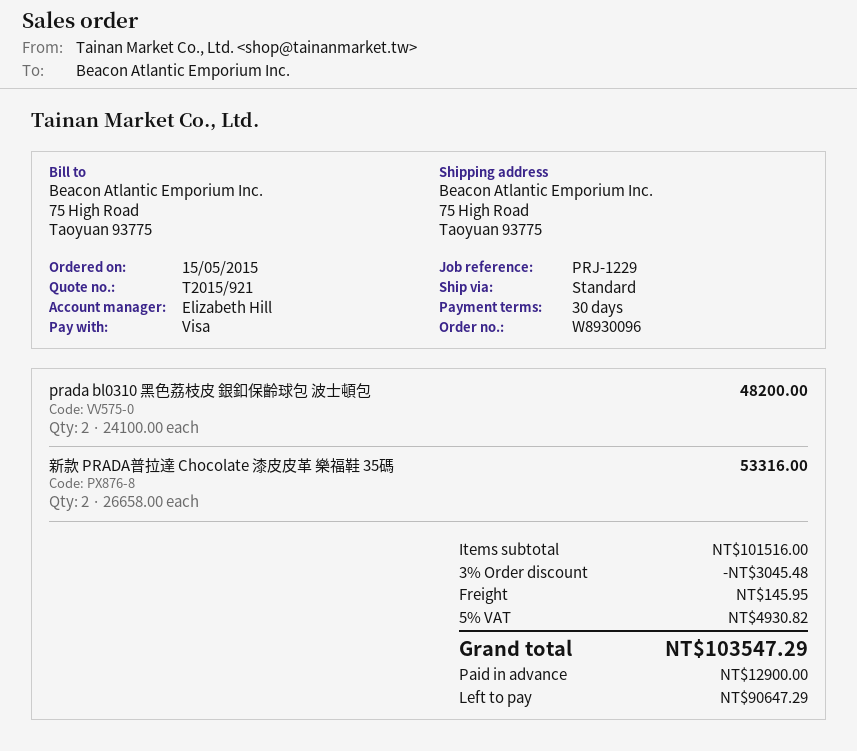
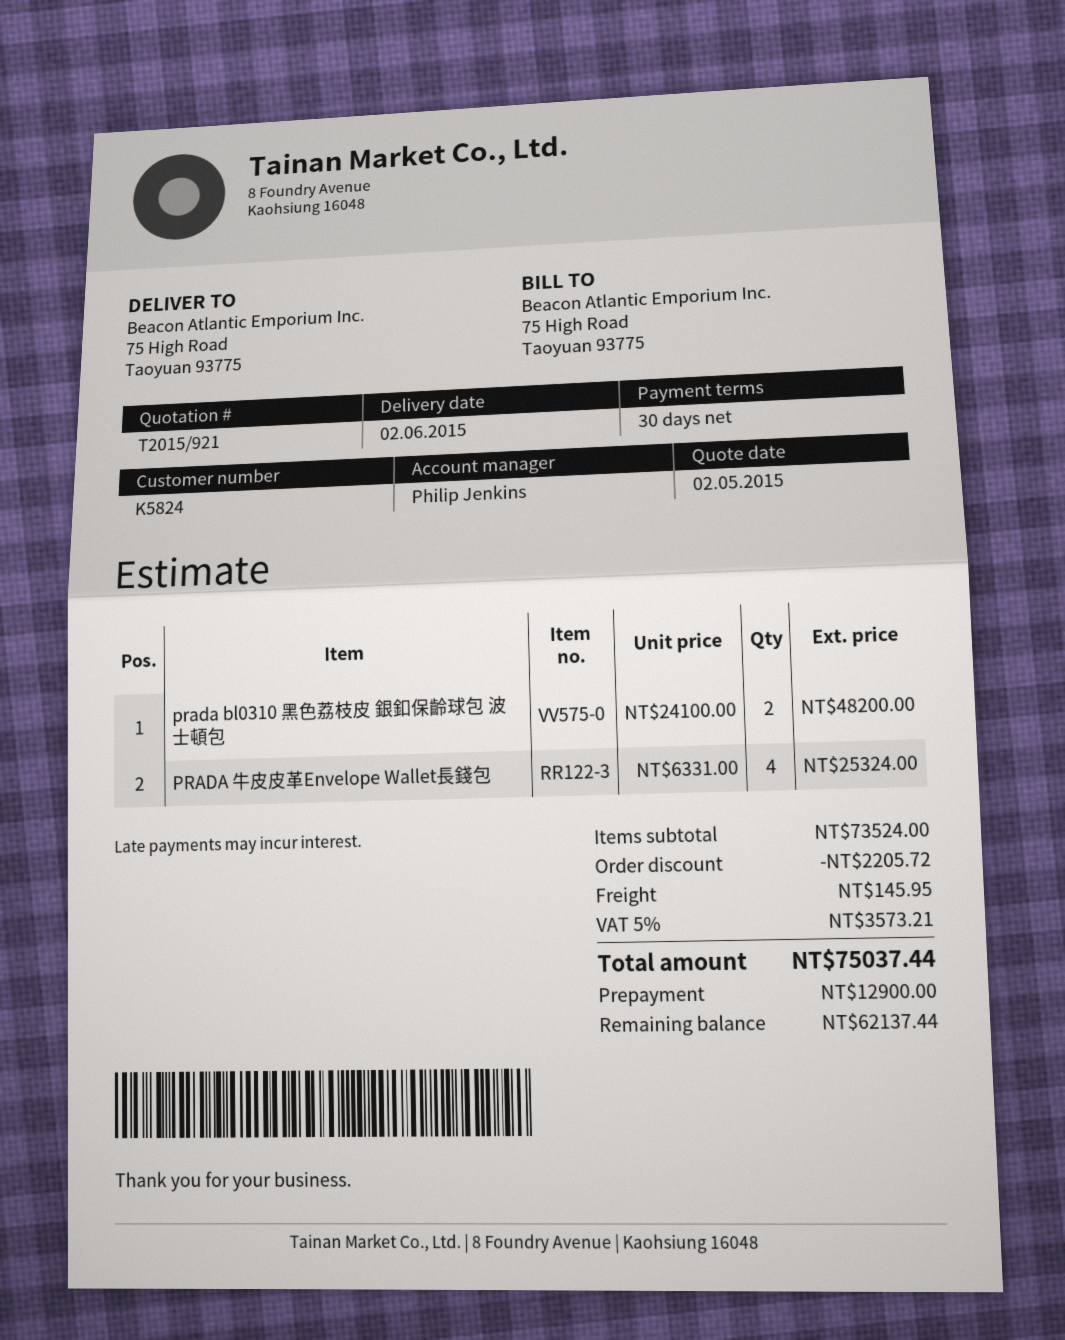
sales rep: Elizabeth Hill -> Philip Jenkins
新款 PRADA普拉達 Chocolate 漆皮皮革 樂福鞋 35碼: 2 x 26658.00 = 53316.00 -> none
PRADA 牛皮皮革Envelope Wallet長錢包: none -> 4 x 6331.00 = 25324.00
subtotal: 101516.00 -> 73524.00
discount: 3045.48 -> 2205.72
tax: 5% = 4930.82 -> 5% = 3573.21
total: 103547.29 -> 75037.44
balance: 90647.29 -> 62137.44

